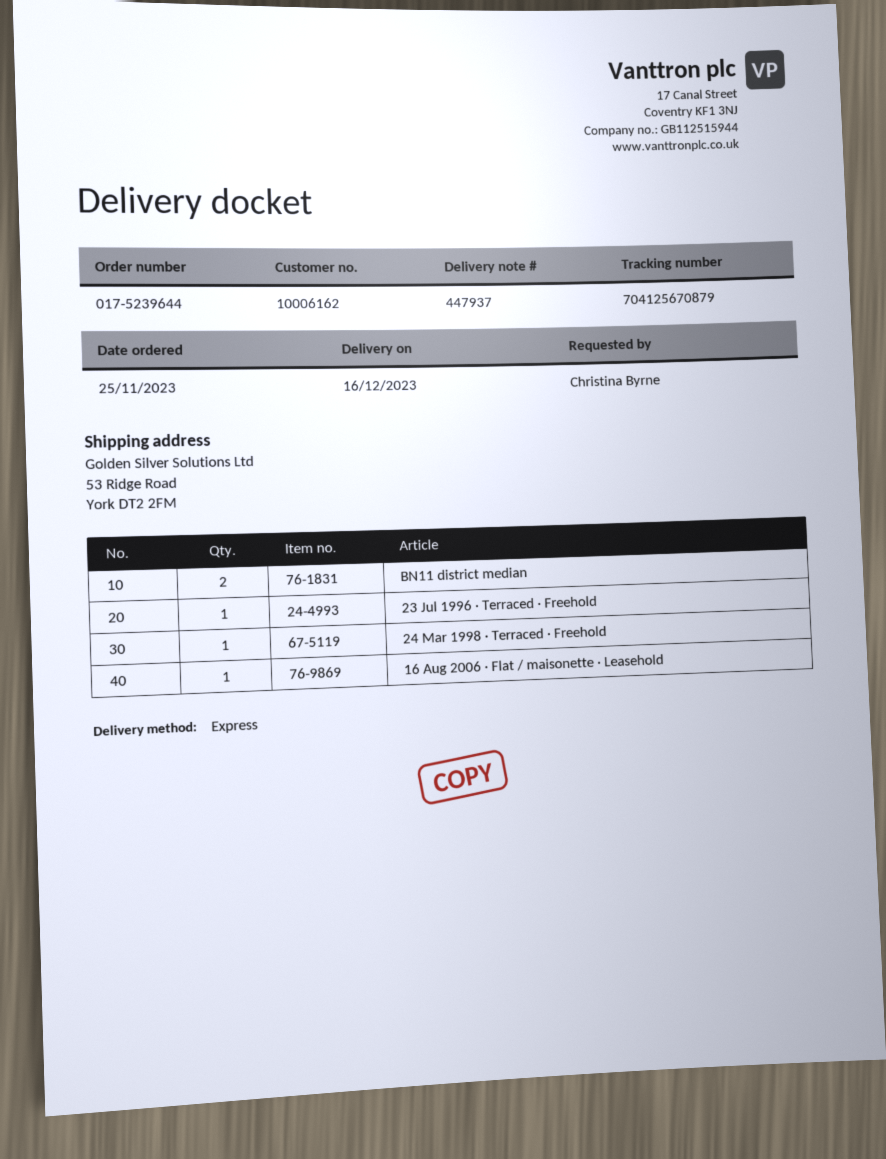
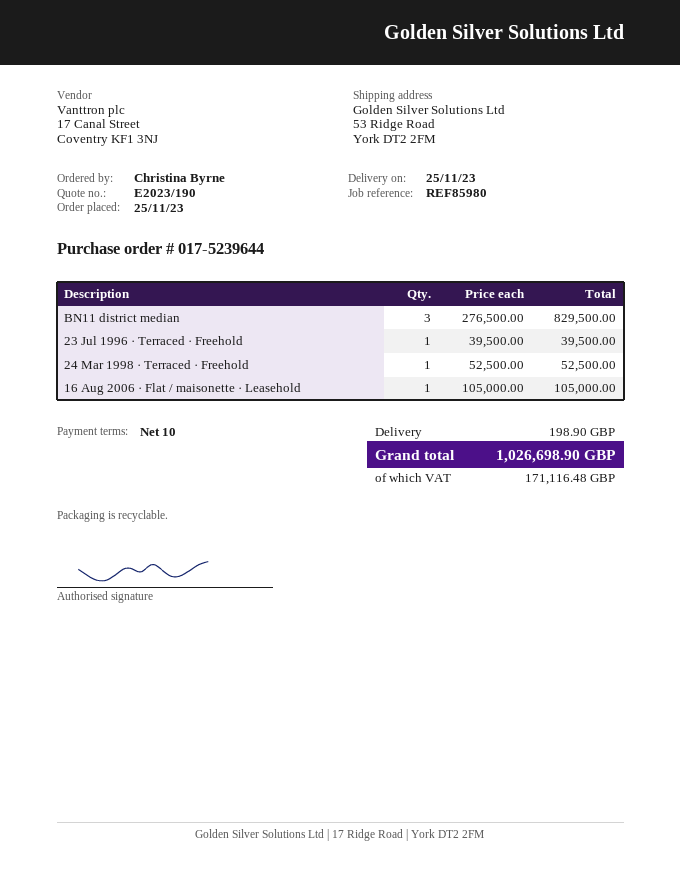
delivery date: 2023-12-16 -> 2023-11-25
BN11 district median: 2 -> 3

